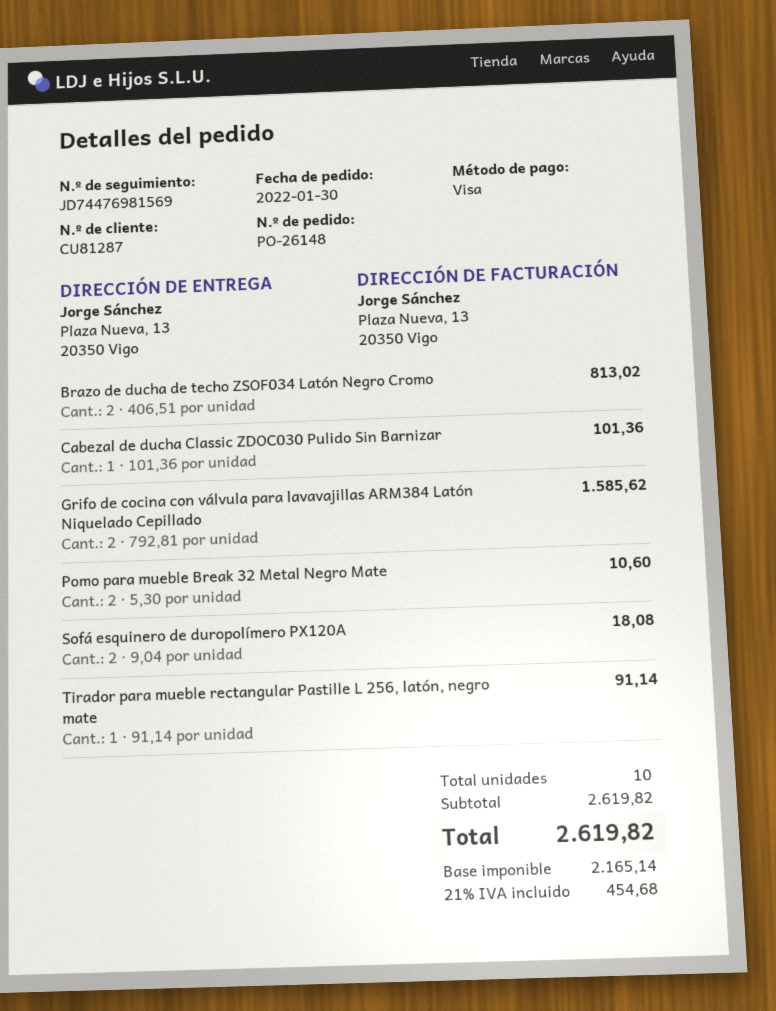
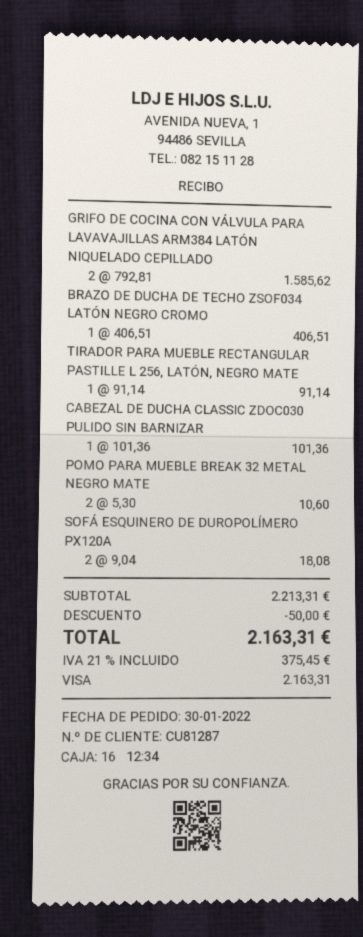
Brazo de ducha de techo ZSOF034 Latón Negro Cromo: 2 x 406.51 = 813.02 -> 1 x 406.51 = 406.51
subtotal: 2619.82 -> 2213.31
discount: none -> 50.00
tax: 21% = 454.68 -> 21% = 375.45
total: 2619.82 -> 2163.31

